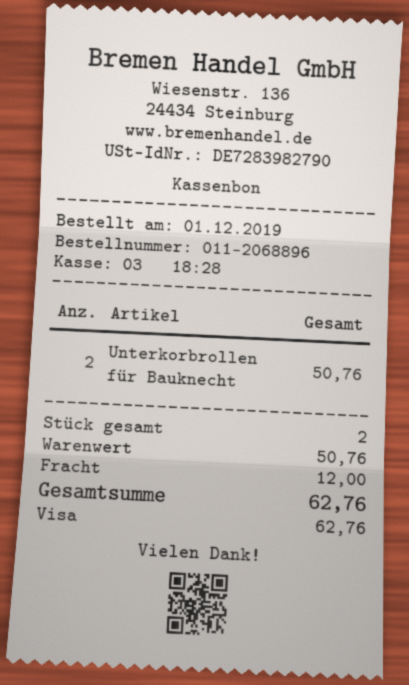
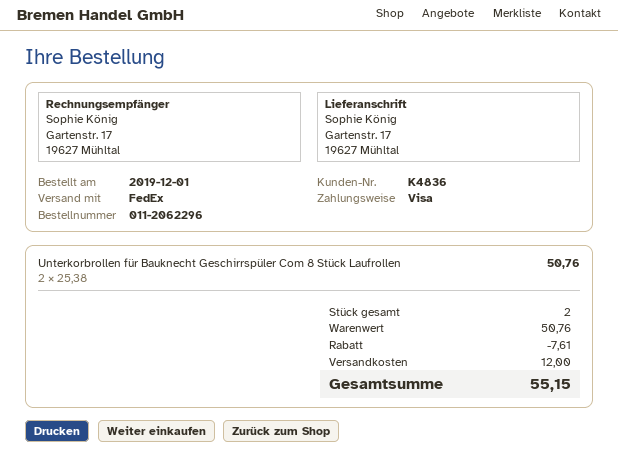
order number: 011-2068896 -> 011-2062296
discount: none -> 7.61
total: 62.76 -> 55.15

